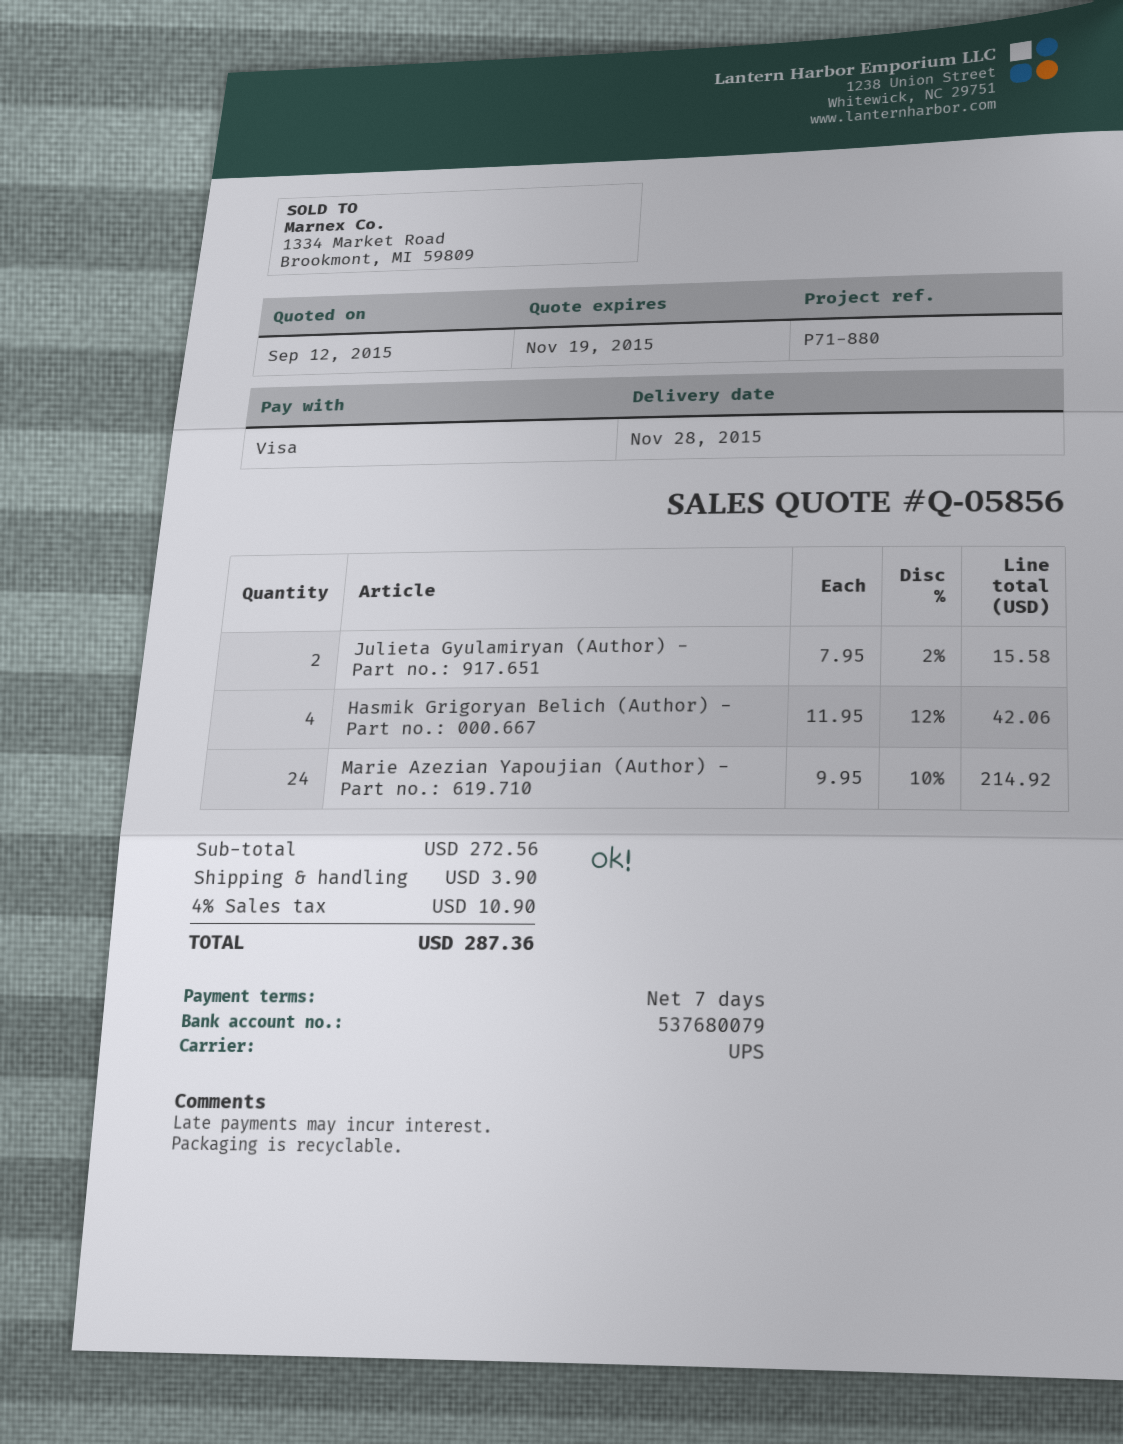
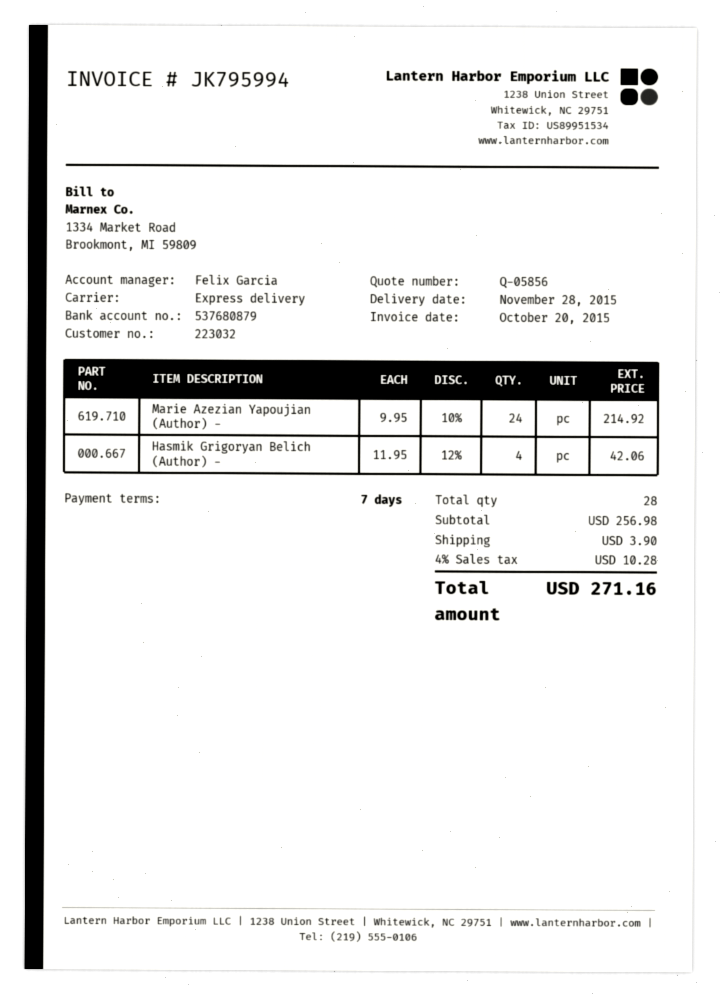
bank account: 537680079 -> 537680879
shipping method: UPS -> express
Julieta Gyulamiryan (Author) -: 2 x 7.95 - 2% = 15.58 -> none
subtotal: 272.56 -> 256.98
tax: 4% = 10.90 -> 4% = 10.28
total: 287.36 -> 271.16

